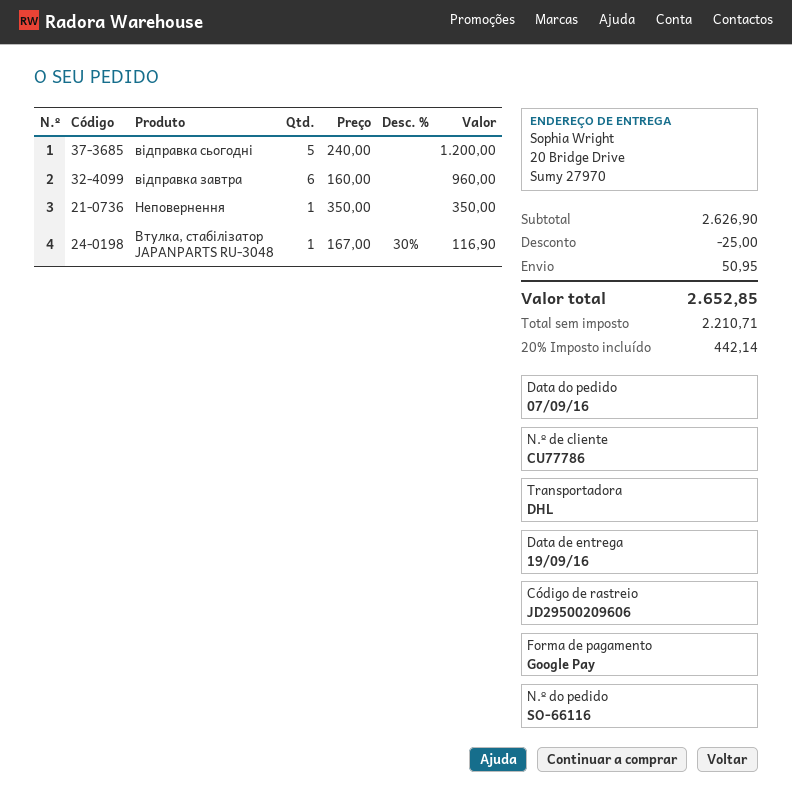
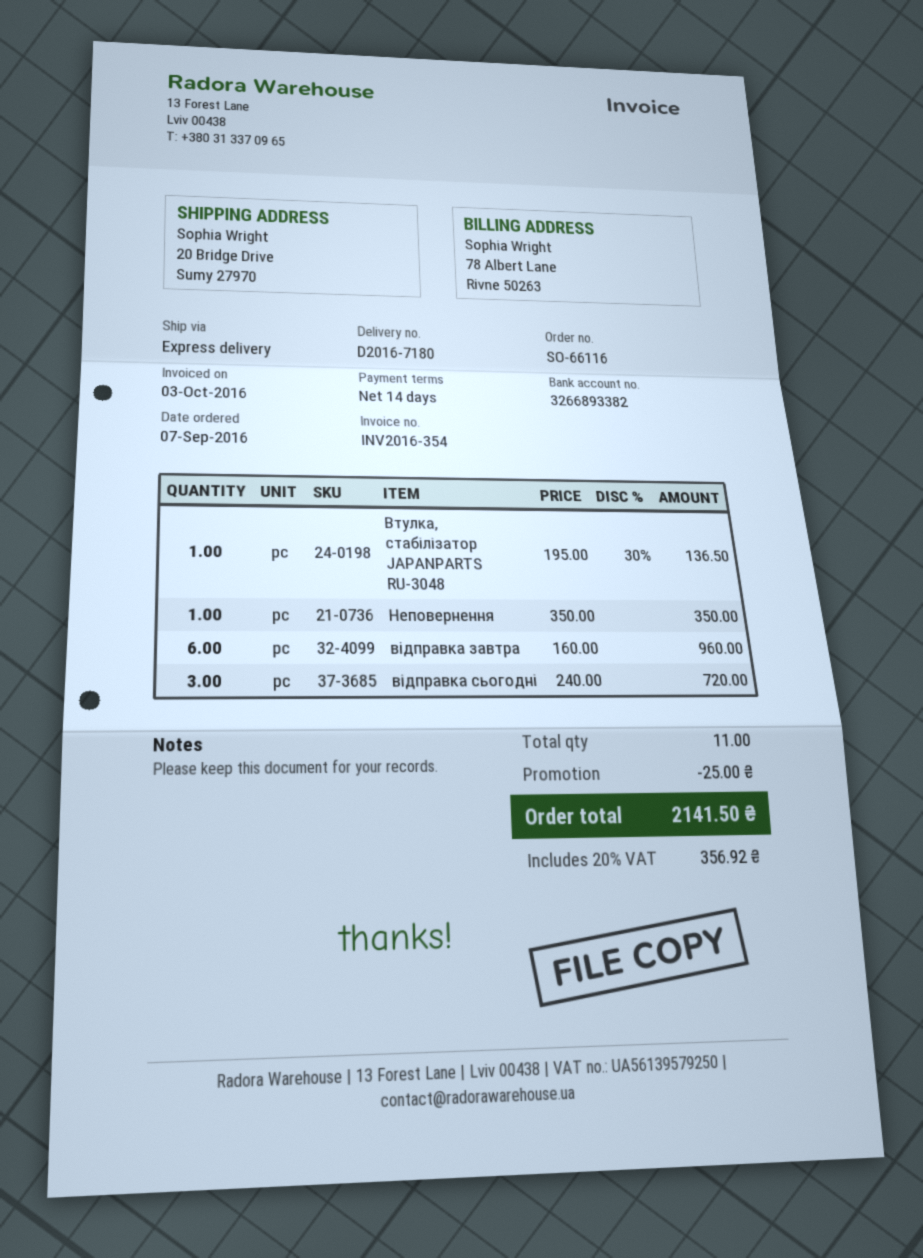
shipping method: DHL -> express
відправка сьогодні: 5 x 240.00 = 1200.00 -> 3 x 240.00 = 720.00
Втулка, стабілізатор JAPANPARTS RU-3048: 1 x 167.00 - 30% = 116.90 -> 1 x 195.00 - 30% = 136.50
shipping: 50.95 -> none
tax: 20% = 442.14 -> 20% = 356.92
total: 2652.85 -> 2141.50

